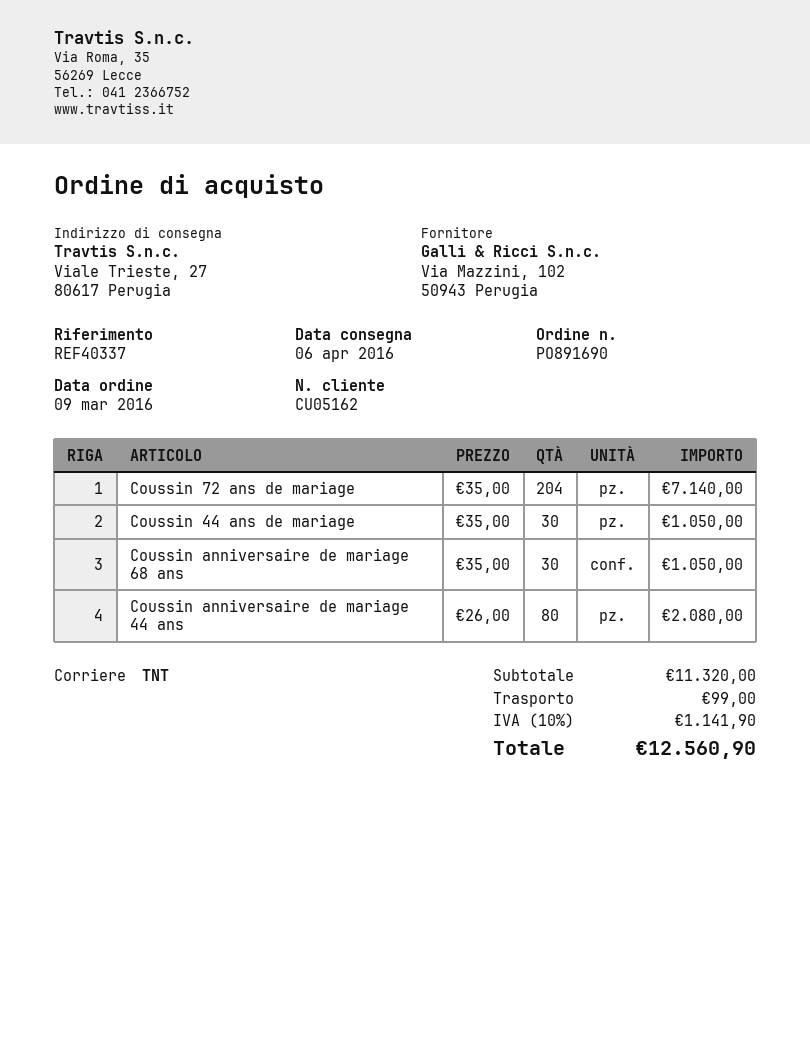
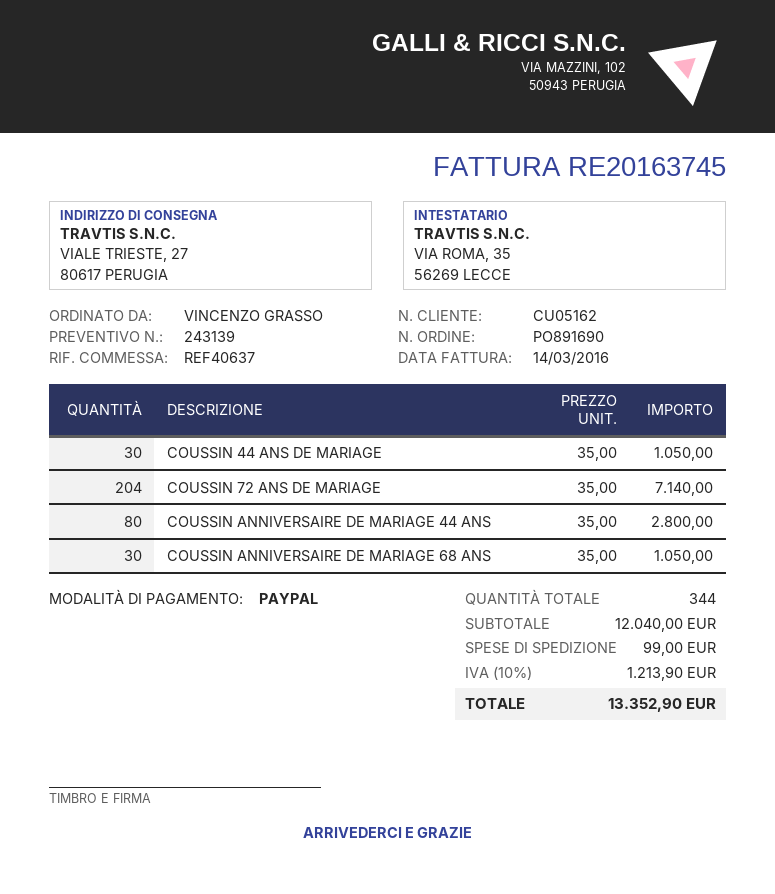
reference: REF40337 -> REF40637
Coussin anniversaire de mariage 44 ans: 80 x 26.00 = 2080.00 -> 80 x 35.00 = 2800.00
subtotal: 11320.00 -> 12040.00
tax: 10% = 1141.90 -> 10% = 1213.90
total: 12560.90 -> 13352.90

